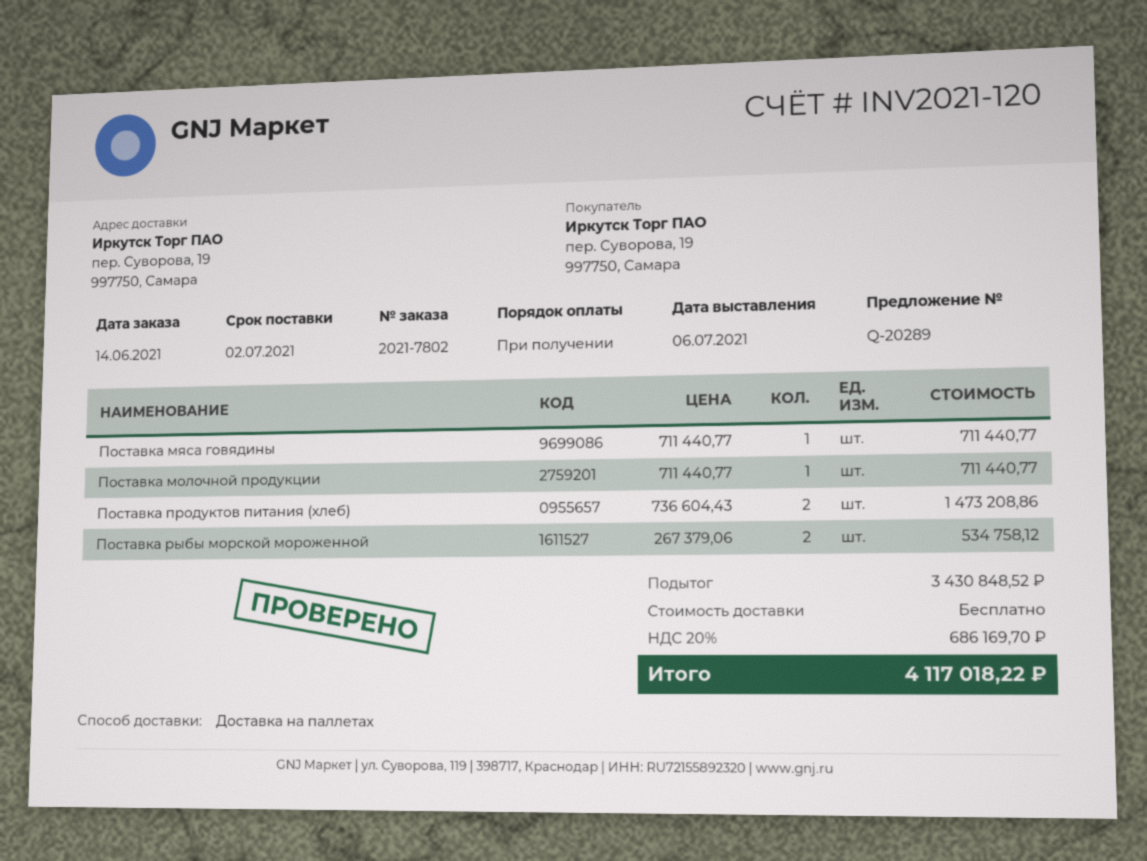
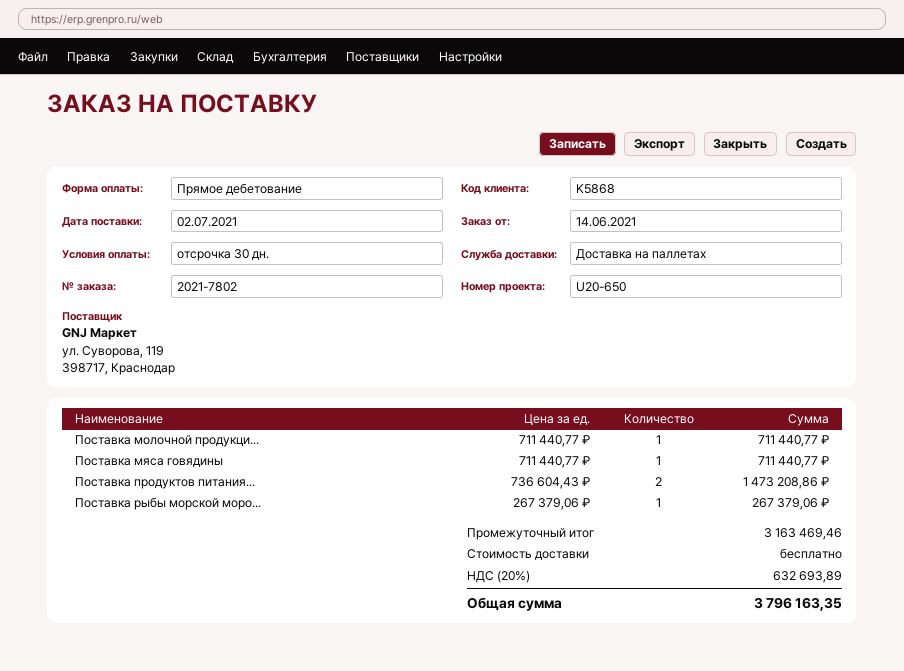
payment terms: on receipt -> 30 days
Поставка рыбы морской мороженной: 2 x 267379.06 = 534758.12 -> 1 x 267379.06 = 267379.06
subtotal: 3430848.52 -> 3163469.46
tax: 20% = 686169.70 -> 20% = 632693.89
total: 4117018.22 -> 3796163.35

